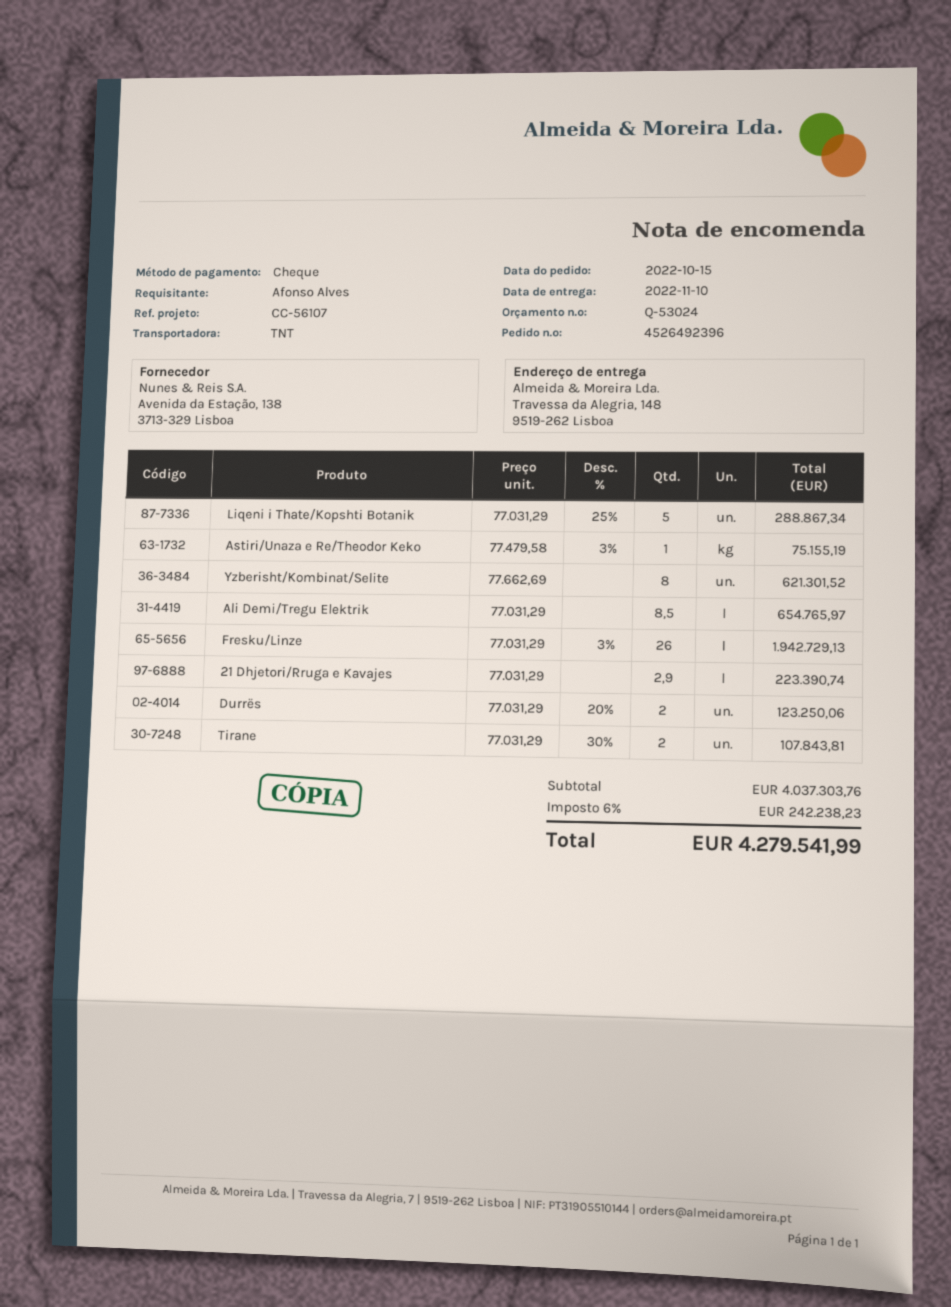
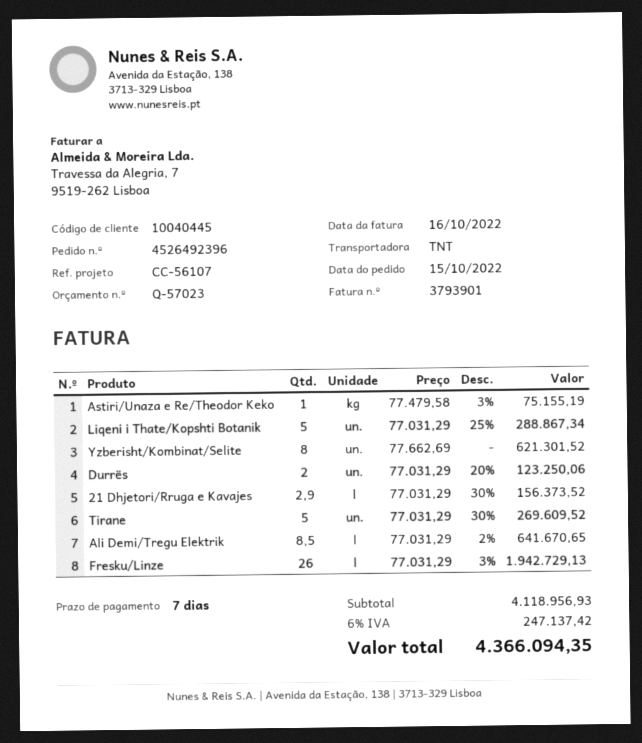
quote number: Q-53024 -> Q-57023
Ali Demi/Tregu Elektrik: 8.5 x 77031.29 = 654765.97 -> 8.5 x 77031.29 - 2% = 641670.65
21 Dhjetori/Rruga e Kavajes: 2.9 x 77031.29 = 223390.74 -> 2.9 x 77031.29 - 30% = 156373.52
Tirane: 2 x 77031.29 - 30% = 107843.81 -> 5 x 77031.29 - 30% = 269609.52
subtotal: 4037303.76 -> 4118956.93
tax: 6% = 242238.23 -> 6% = 247137.42
total: 4279541.99 -> 4366094.35

